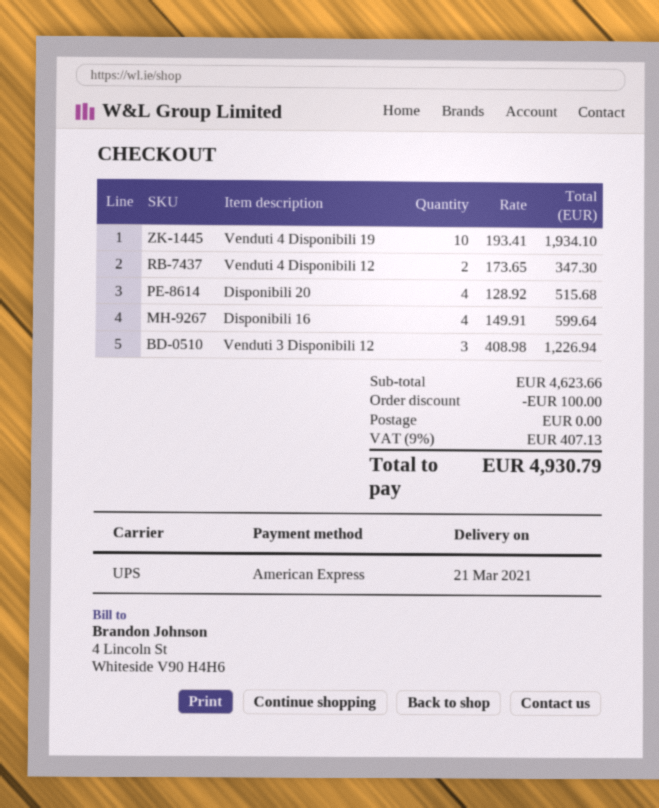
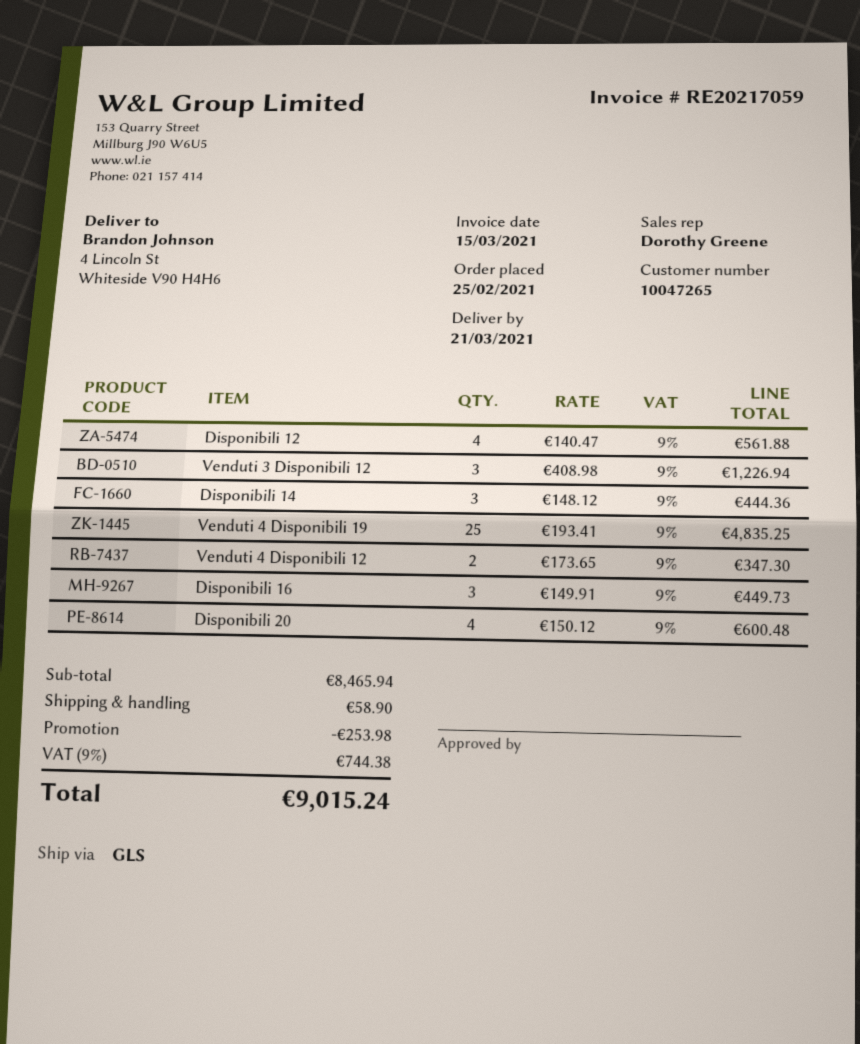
shipping method: UPS -> GLS
Venduti 4 Disponibili 19: 10 x 193.41 = 1934.10 -> 25 x 193.41 = 4835.25
Disponibili 20: 4 x 128.92 = 515.68 -> 4 x 150.12 = 600.48
Disponibili 16: 4 x 149.91 = 599.64 -> 3 x 149.91 = 449.73
Disponibili 12: none -> 4 x 140.47 = 561.88
Disponibili 14: none -> 3 x 148.12 = 444.36
subtotal: 4623.66 -> 8465.94
discount: 100.00 -> 253.98
shipping: 0.00 -> 58.90
tax: 9% = 407.13 -> 9% = 744.38
total: 4930.79 -> 9015.24

